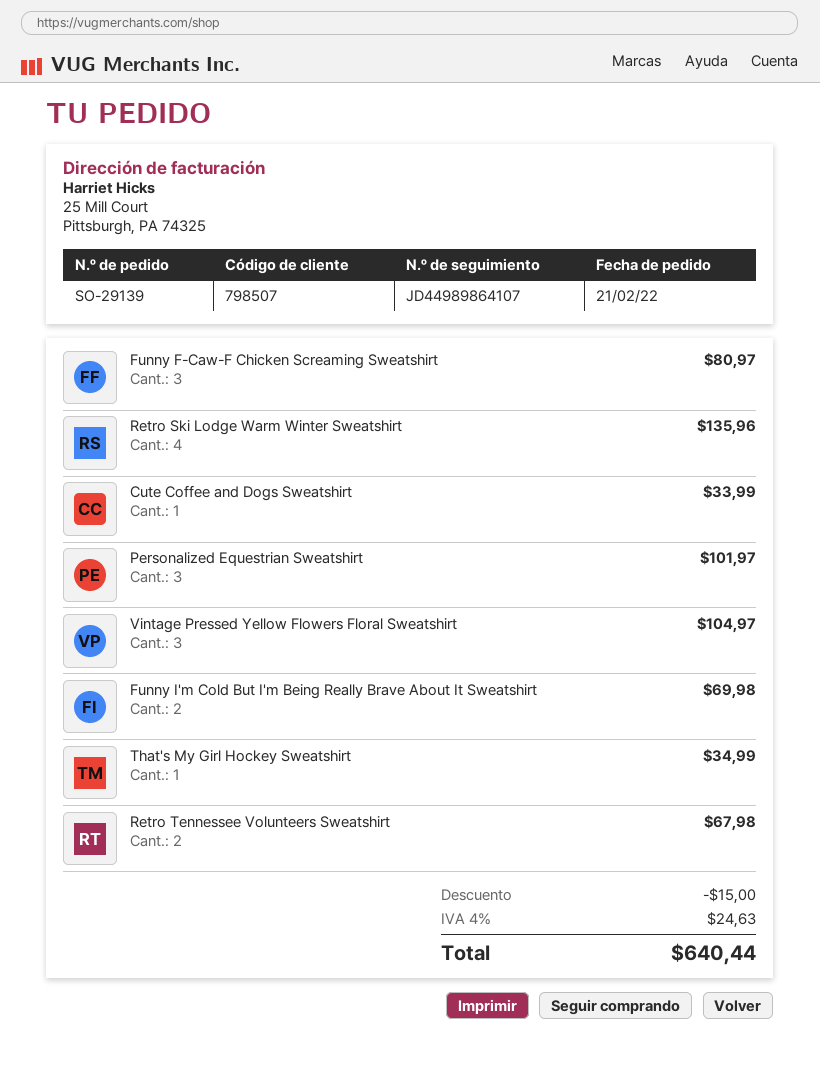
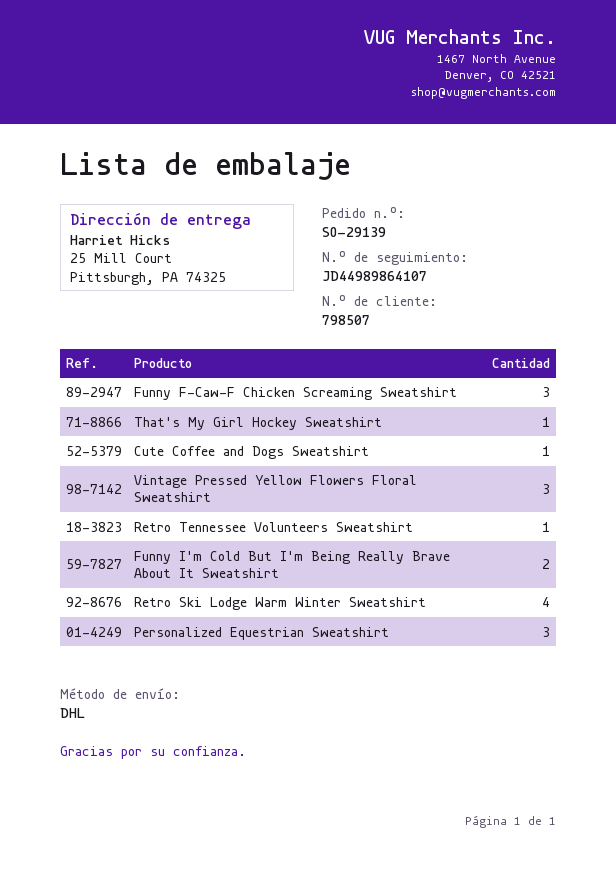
Retro Tennessee Volunteers Sweatshirt: 2 -> 1

